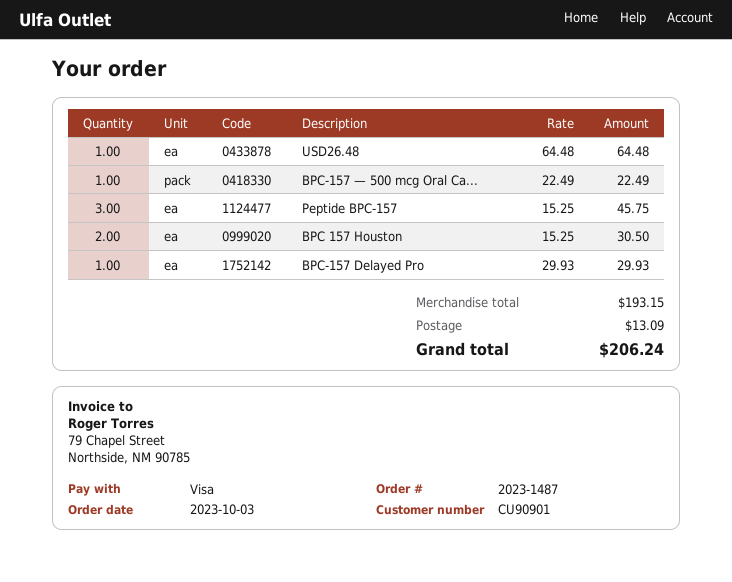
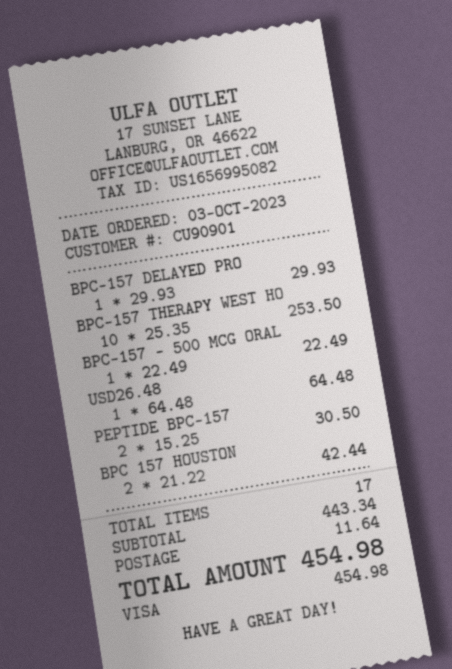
Peptide BPC-157: 3 x 15.25 = 45.75 -> 2 x 15.25 = 30.50
BPC 157 Houston: 2 x 15.25 = 30.50 -> 2 x 21.22 = 42.44
BPC-157 THERAPY WEST HO: none -> 10 x 25.35 = 253.50
subtotal: 193.15 -> 443.34
shipping: 13.09 -> 11.64
total: 206.24 -> 454.98

